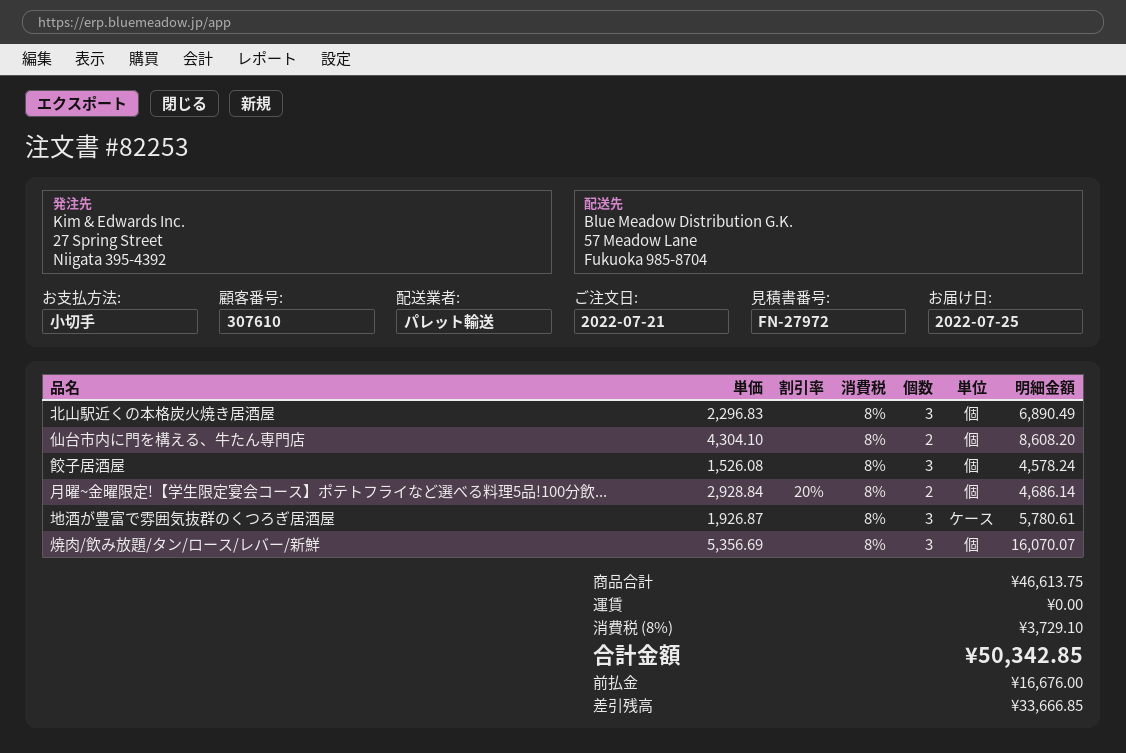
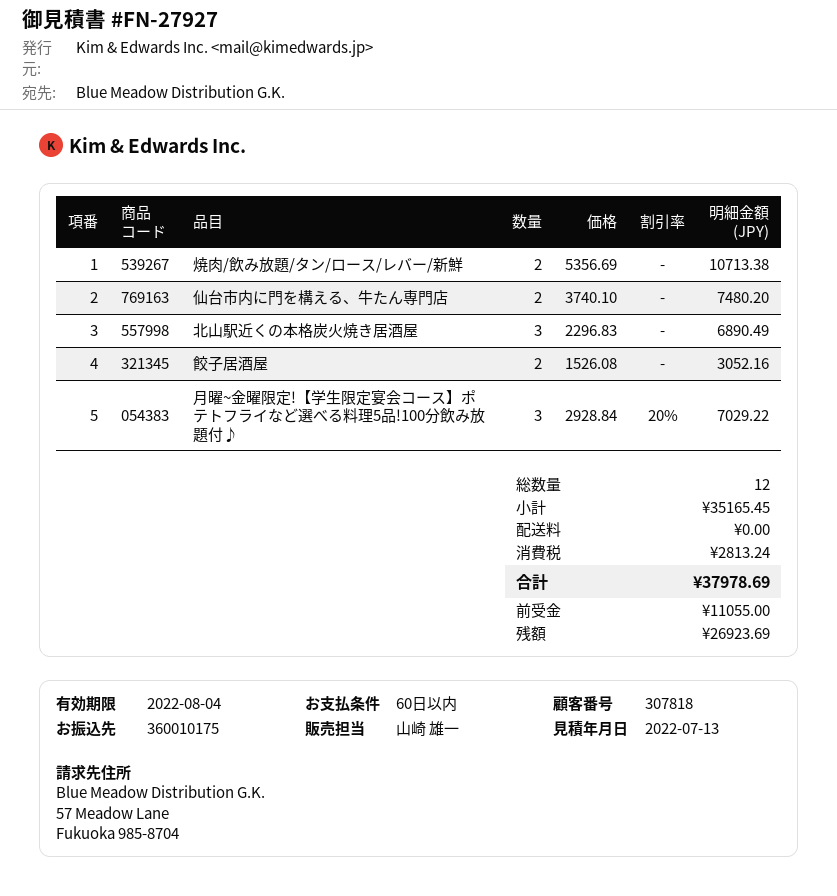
quote number: FN-27972 -> FN-27927
customer number: 307610 -> 307818
仙台市内に門を構える、牛たん専門店: 2 x 4304.10 = 8608.20 -> 2 x 3740.10 = 7480.20
餃子居酒屋: 3 x 1526.08 = 4578.24 -> 2 x 1526.08 = 3052.16
月曜~金曜限定!【学生限定宴会コース】ポテトフライなど選べる料理5品!100分飲...: 2 x 2928.84 - 20% = 4686.14 -> 3 x 2928.84 - 20% = 7029.22
地酒が豊富で雰囲気抜群のくつろぎ居酒屋: 3 x 1926.87 = 5780.61 -> none
焼肉/飲み放題/タン/ロース/レバー/新鮮: 3 x 5356.69 = 16070.07 -> 2 x 5356.69 = 10713.38
subtotal: 46613.75 -> 35165.45
tax: 3729.10 -> 2813.24
total: 50342.85 -> 37978.69
deposit: 16676.00 -> 11055.00
balance: 33666.85 -> 26923.69

